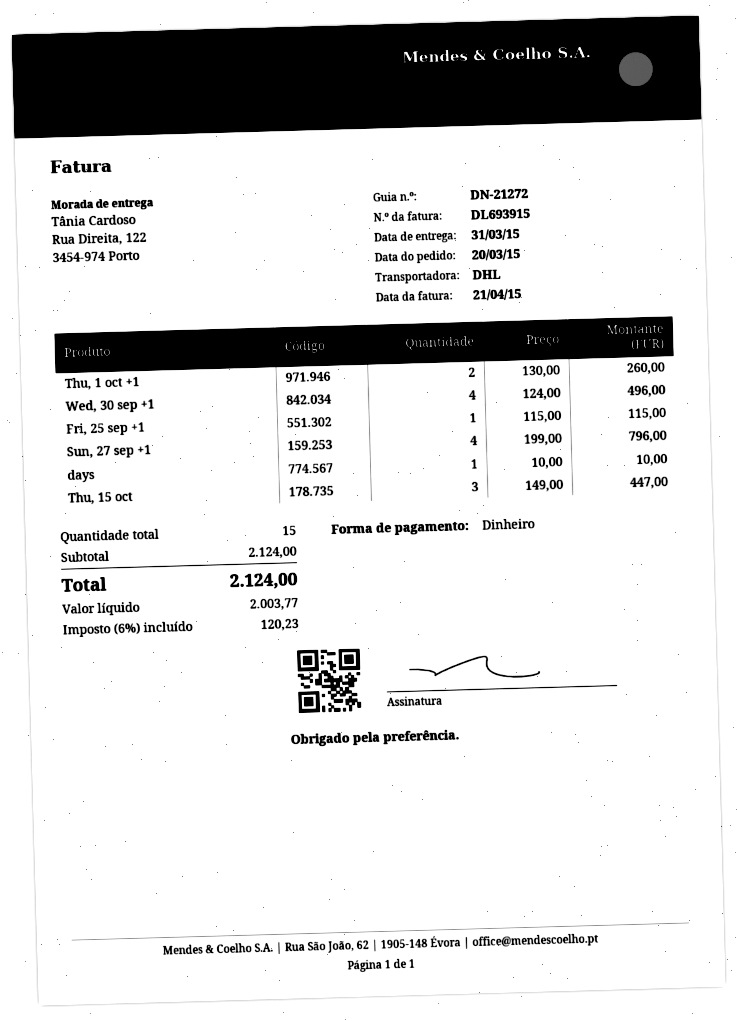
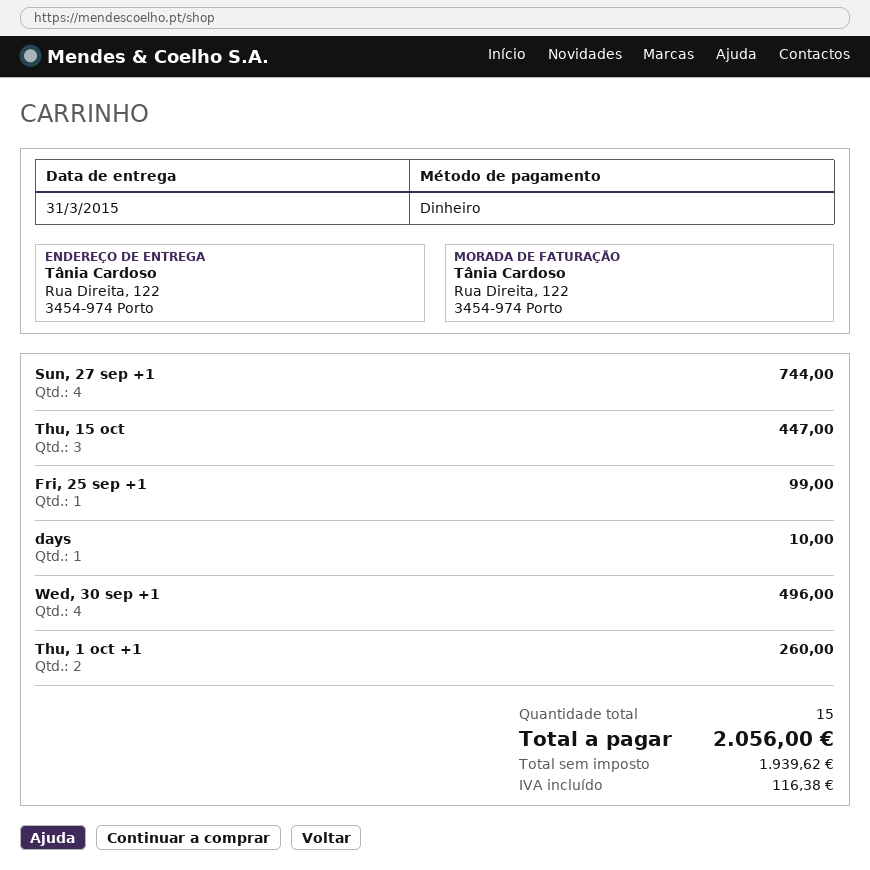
Fri, 25 sep +1: 1 for 115.00 -> 1 for 99.00
Sun, 27 sep +1: 4 for 796.00 -> 4 for 744.00
net: 2003.77 -> 1939.62
tax: 120.23 -> 116.38
total: 2124.00 -> 2056.00

